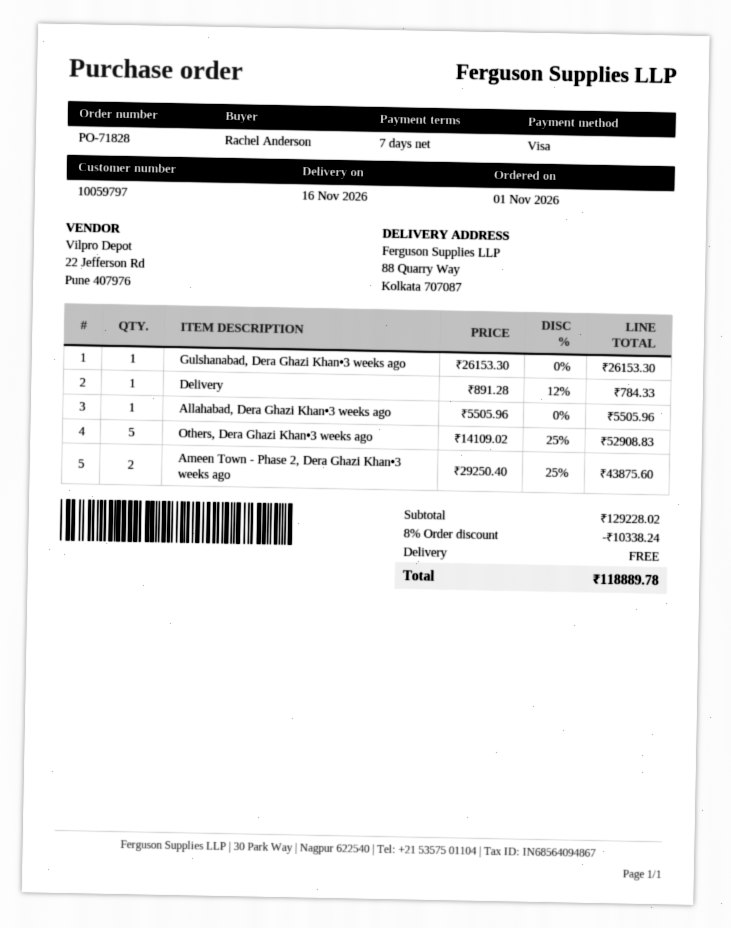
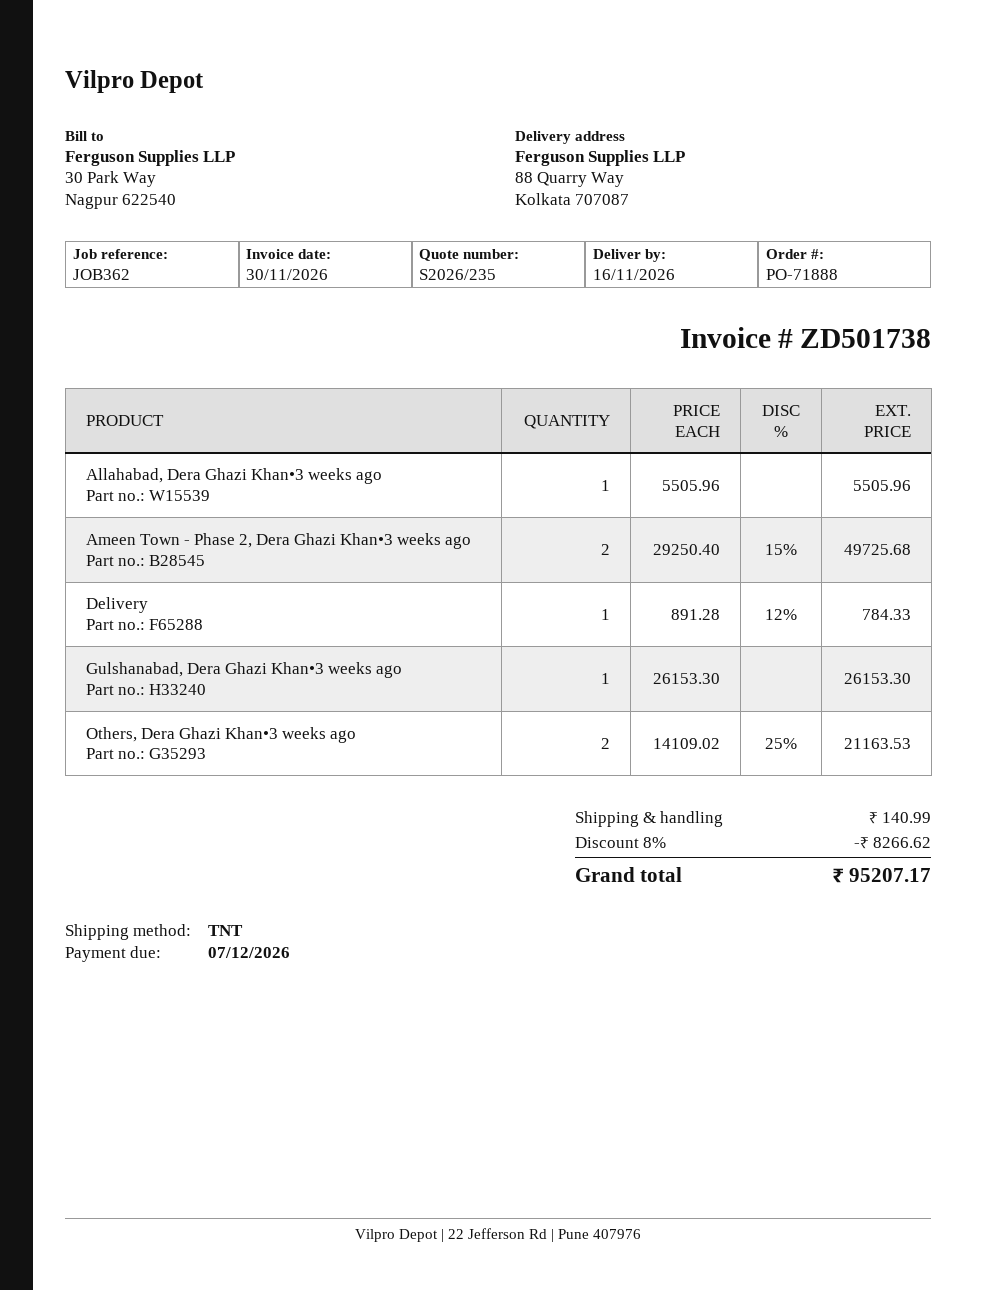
order number: PO-71828 -> PO-71888
Others, Dera Ghazi Khan•3 weeks ago: 5 x 14109.02 - 25% = 52908.83 -> 2 x 14109.02 - 25% = 21163.53
Ameen Town - Phase 2, Dera Ghazi Khan•3 weeks ago: 2 x 29250.40 - 25% = 43875.60 -> 2 x 29250.40 - 15% = 49725.68
discount: 8% = 10338.24 -> 8% = 8266.62
shipping: 0.00 -> 140.99
total: 118889.78 -> 95207.17

